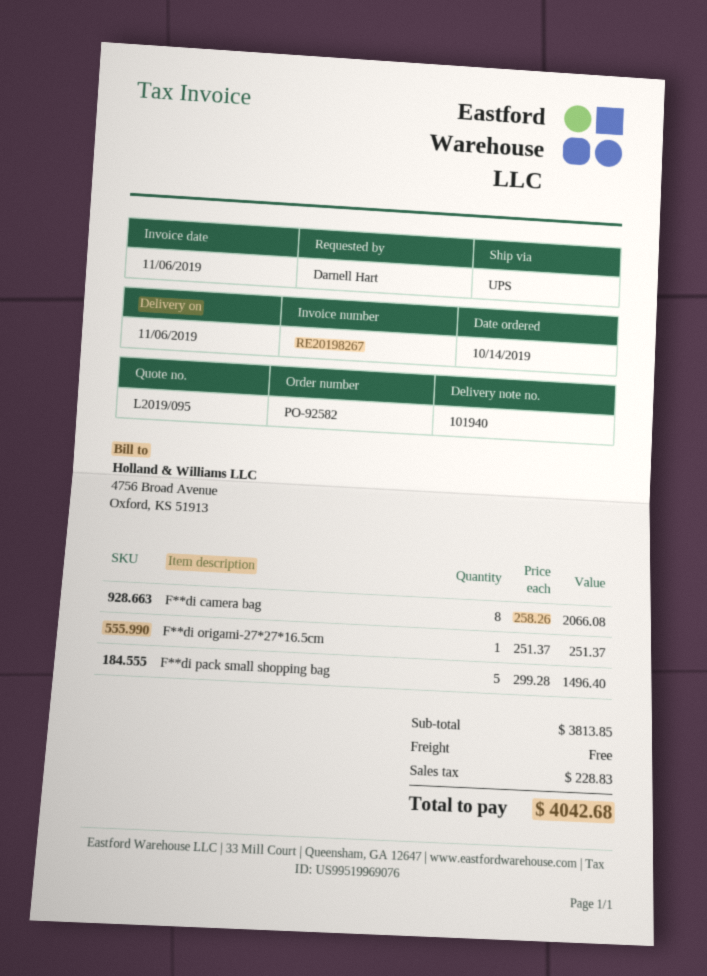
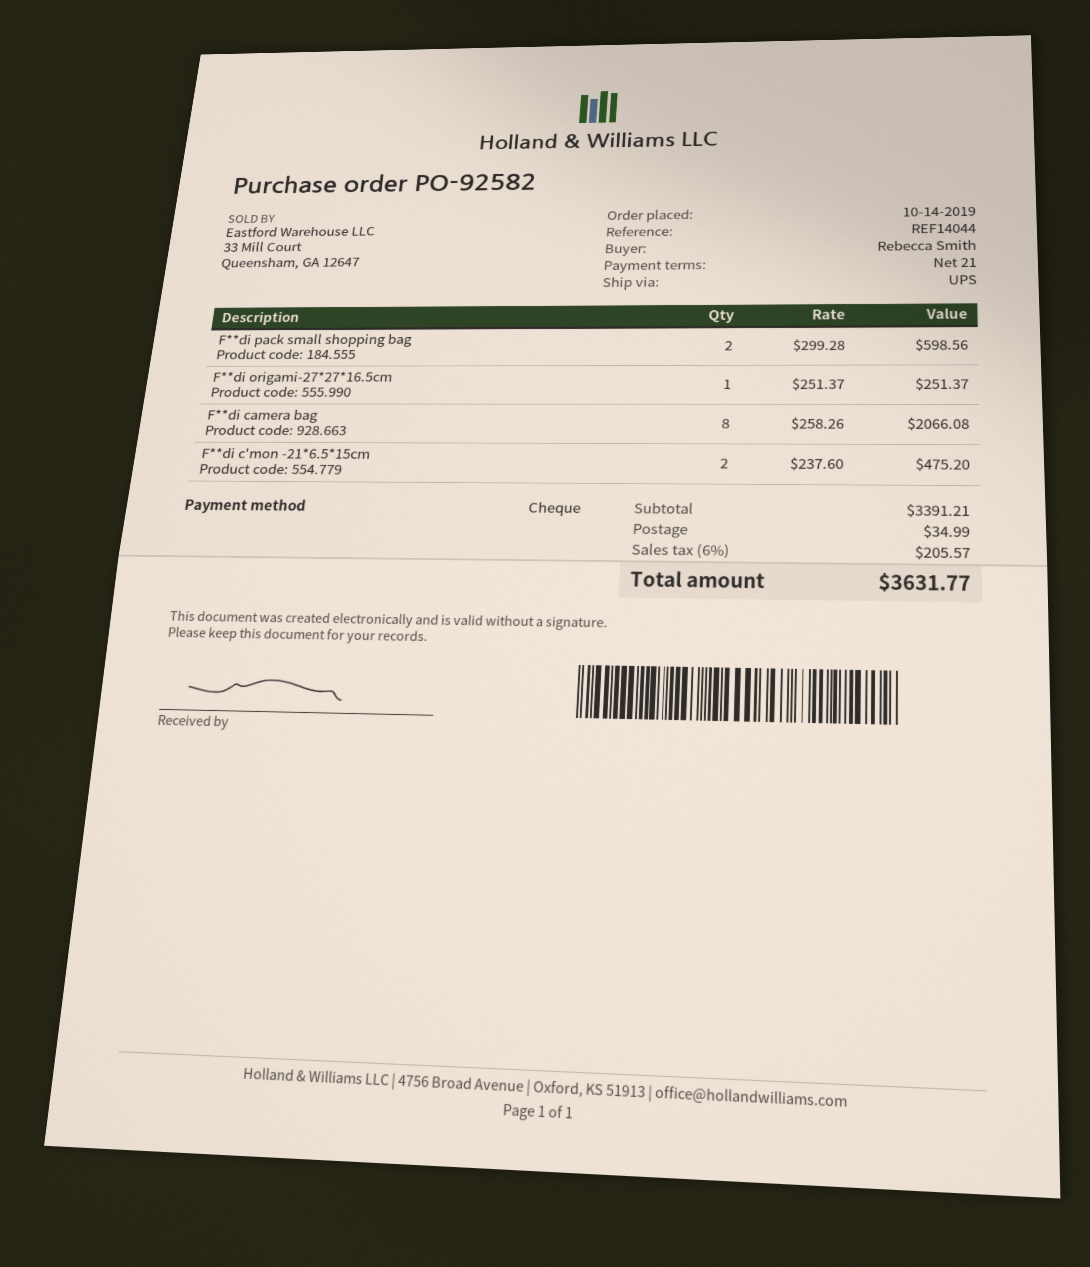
ordered by: Darnell Hart -> Rebecca Smith
F**di pack small shopping bag: 5 x 299.28 = 1496.40 -> 2 x 299.28 = 598.56
F**di c'mon -21*6.5*15cm: none -> 2 x 237.60 = 475.20
subtotal: 3813.85 -> 3391.21
shipping: 0.00 -> 34.99
tax: 228.83 -> 205.57
total: 4042.68 -> 3631.77

